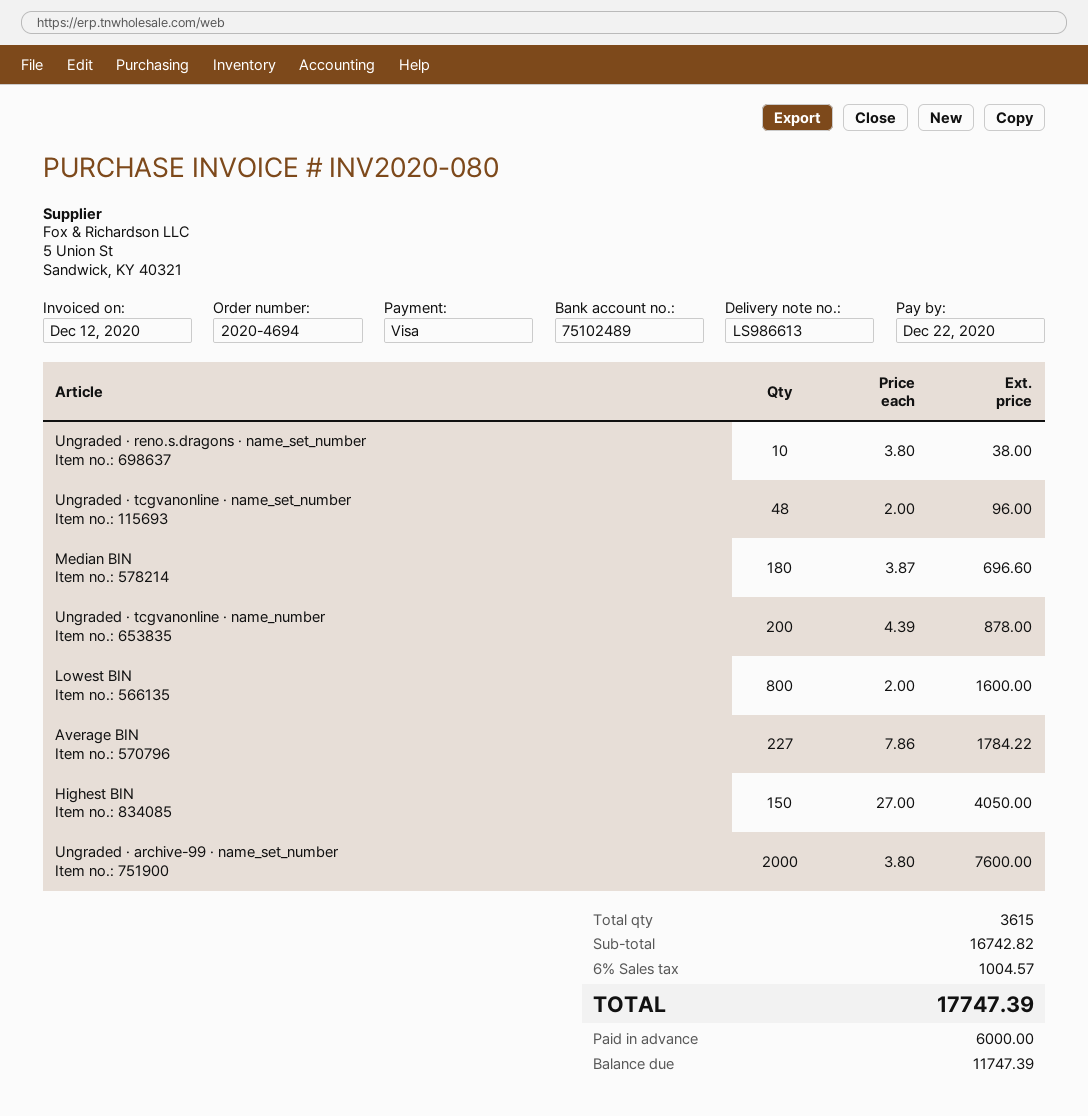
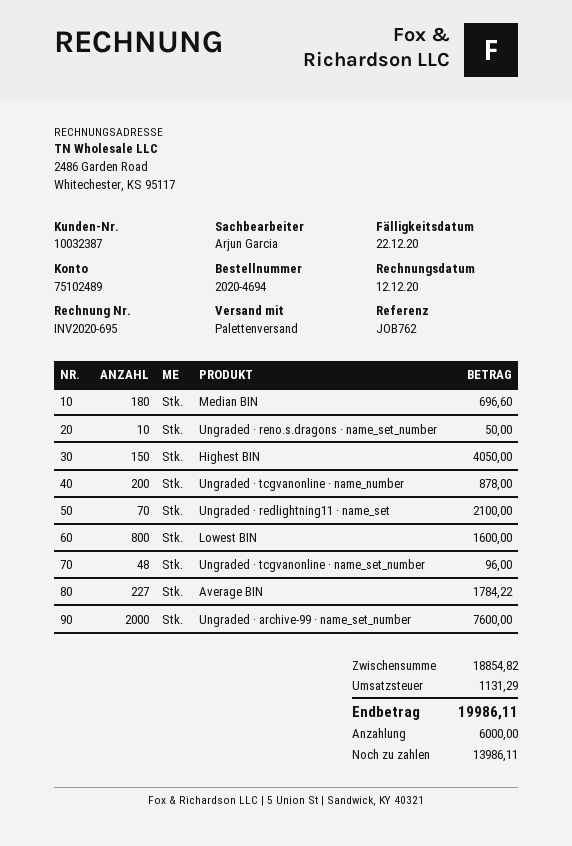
invoice number: INV2020-080 -> INV2020-695
Ungraded · reno.s.dragons · name_set_number: 10 for 38.00 -> 10 for 50.00
Ungraded · redlightning11 · name_set: none -> 70 for 2100.00
subtotal: 16742.82 -> 18854.82
tax: 1004.57 -> 1131.29
total: 17747.39 -> 19986.11
balance: 11747.39 -> 13986.11

